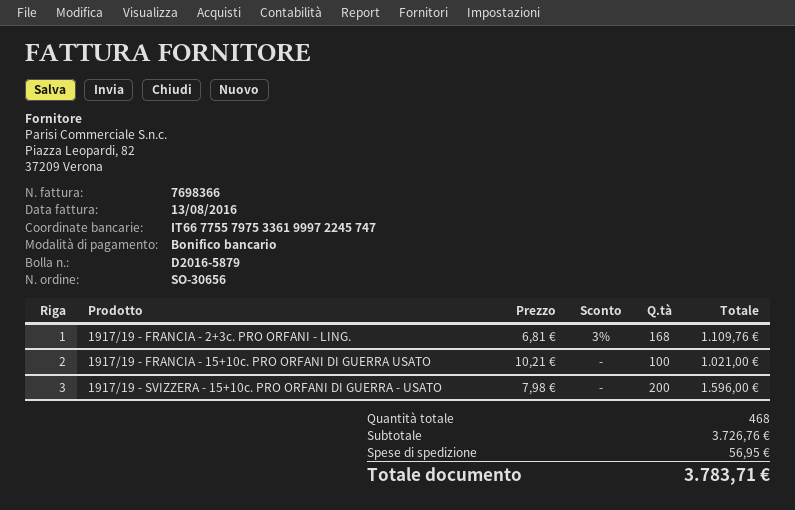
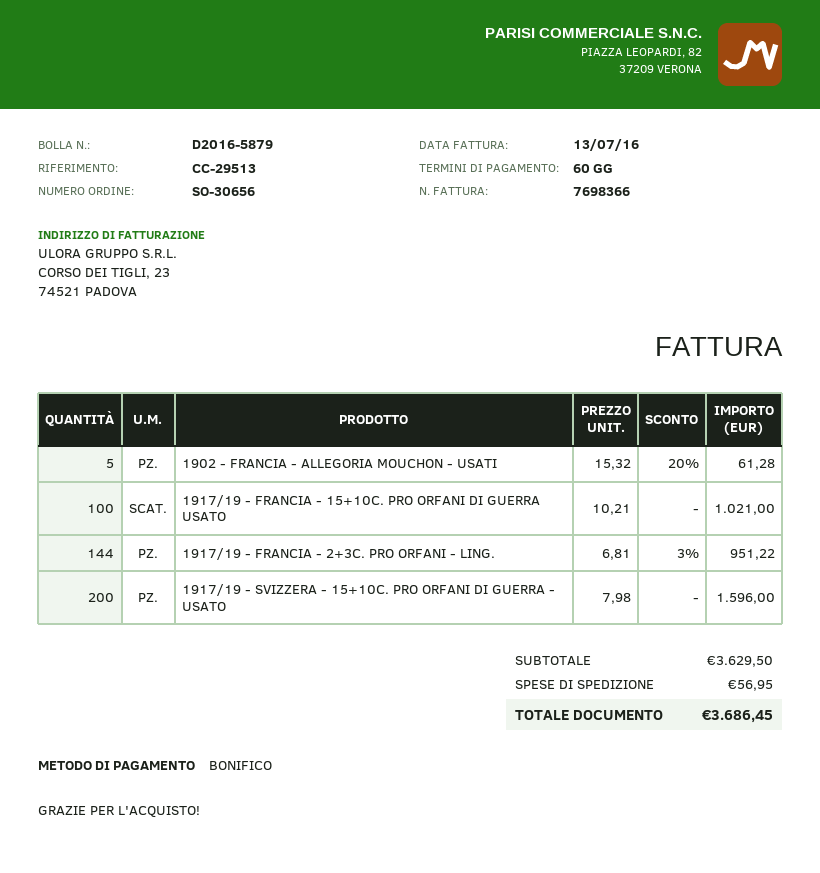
invoice date: 2016-08-13 -> 2016-07-13
1917/19 - FRANCIA - 2+3c. PRO ORFANI - LING.: 168 x 6.81 - 3% = 1109.76 -> 144 x 6.81 - 3% = 951.22
1902 - FRANCIA - ALLEGORIA MOUCHON - USATI: none -> 5 x 15.32 - 20% = 61.28
subtotal: 3726.76 -> 3629.50
total: 3783.71 -> 3686.45

